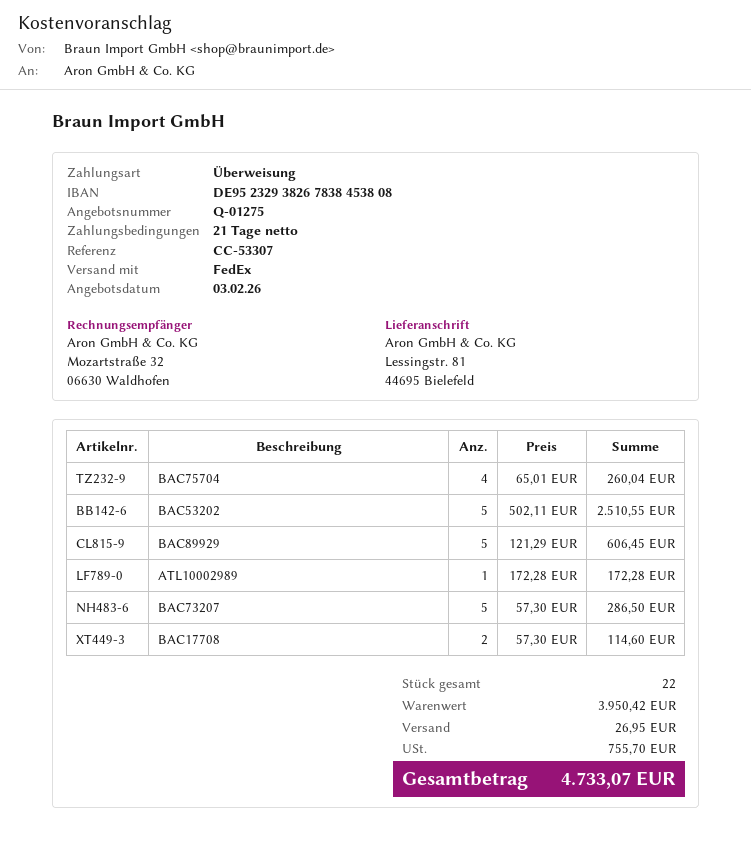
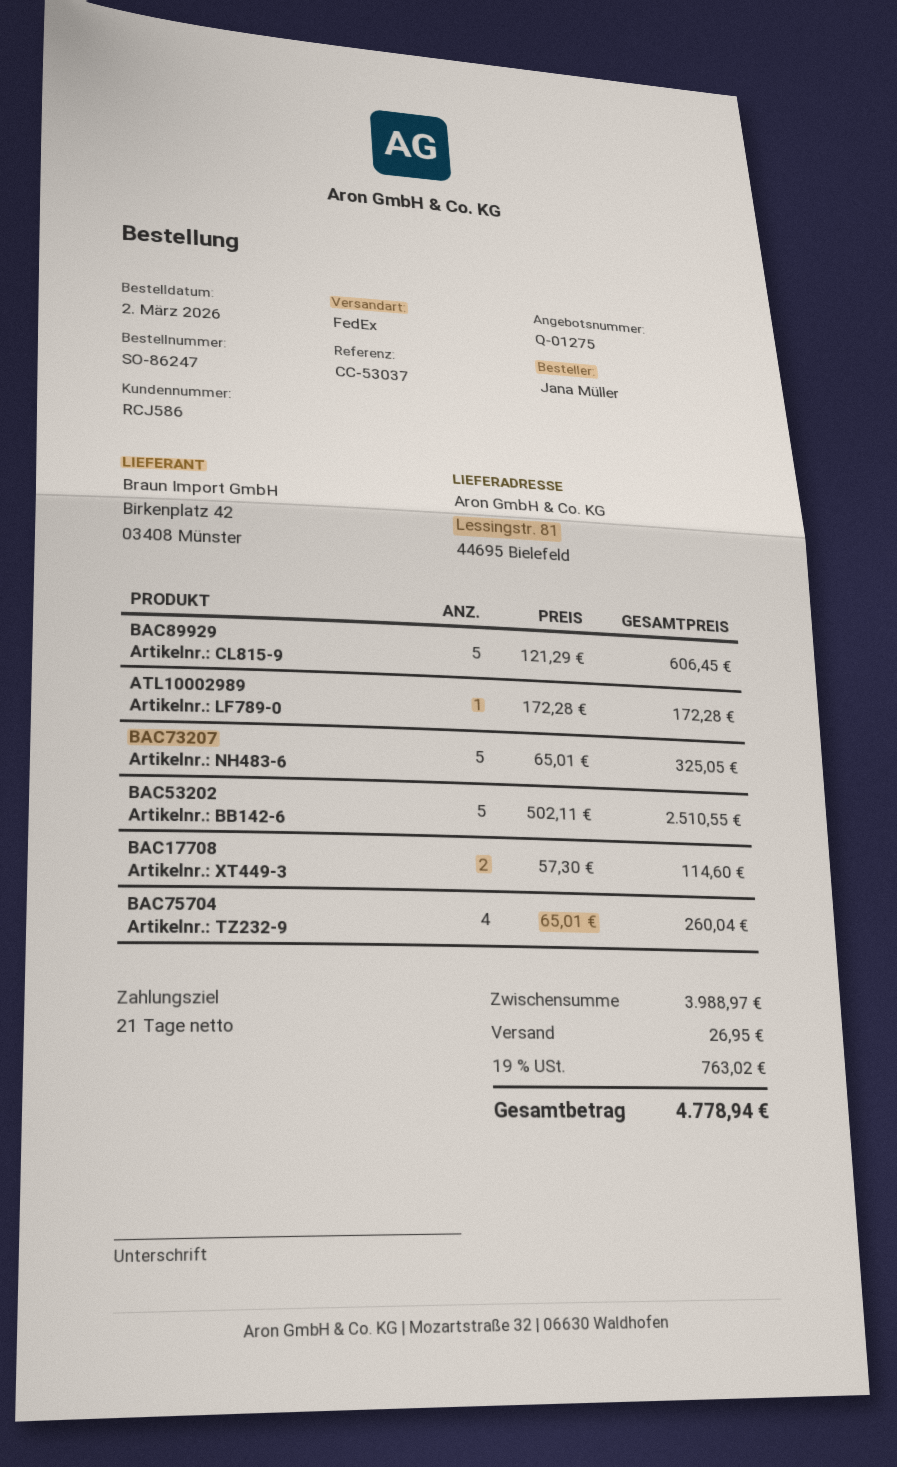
reference: CC-53307 -> CC-53037
BAC73207: 5 x 57.30 = 286.50 -> 5 x 65.01 = 325.05
subtotal: 3950.42 -> 3988.97
tax: 755.70 -> 763.02
total: 4733.07 -> 4778.94

